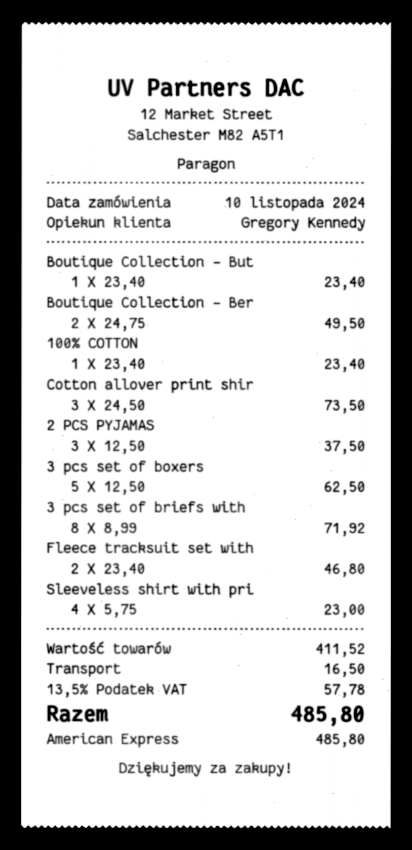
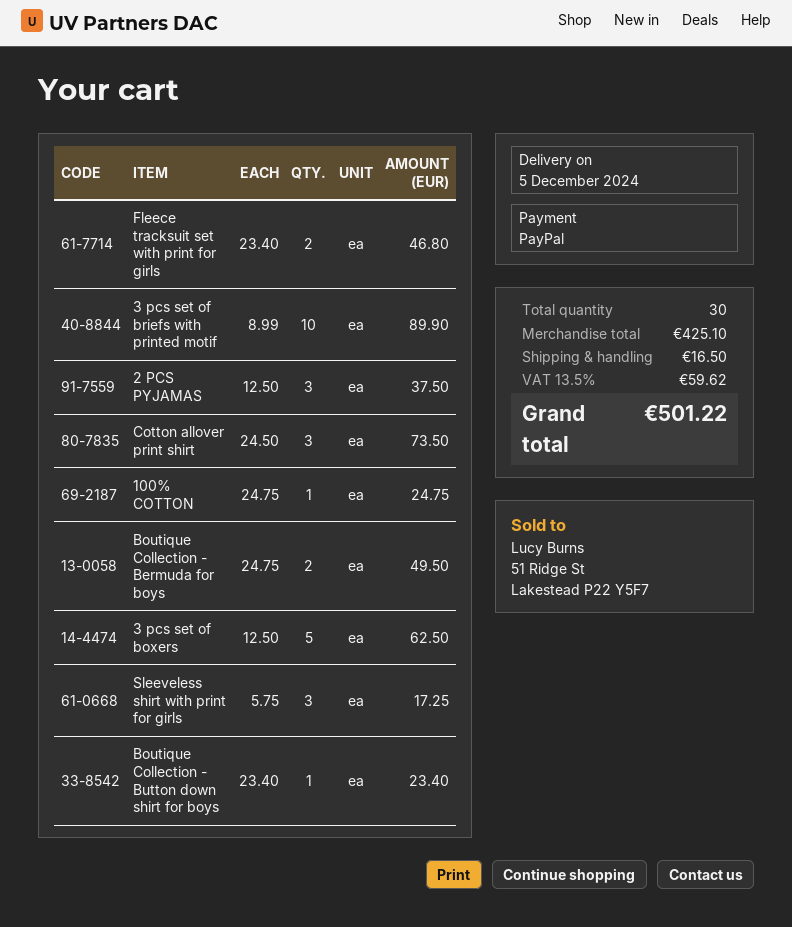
payment method: American Express -> PayPal
100% COTTON: 1 x 23.40 = 23.40 -> 1 x 24.75 = 24.75
3 pcs set of briefs with: 8 x 8.99 = 71.92 -> 10 x 8.99 = 89.90
Sleeveless shirt with pri: 4 x 5.75 = 23.00 -> 3 x 5.75 = 17.25
subtotal: 411.52 -> 425.10
tax: 13.5% = 57.78 -> 13.5% = 59.62
total: 485.80 -> 501.22

